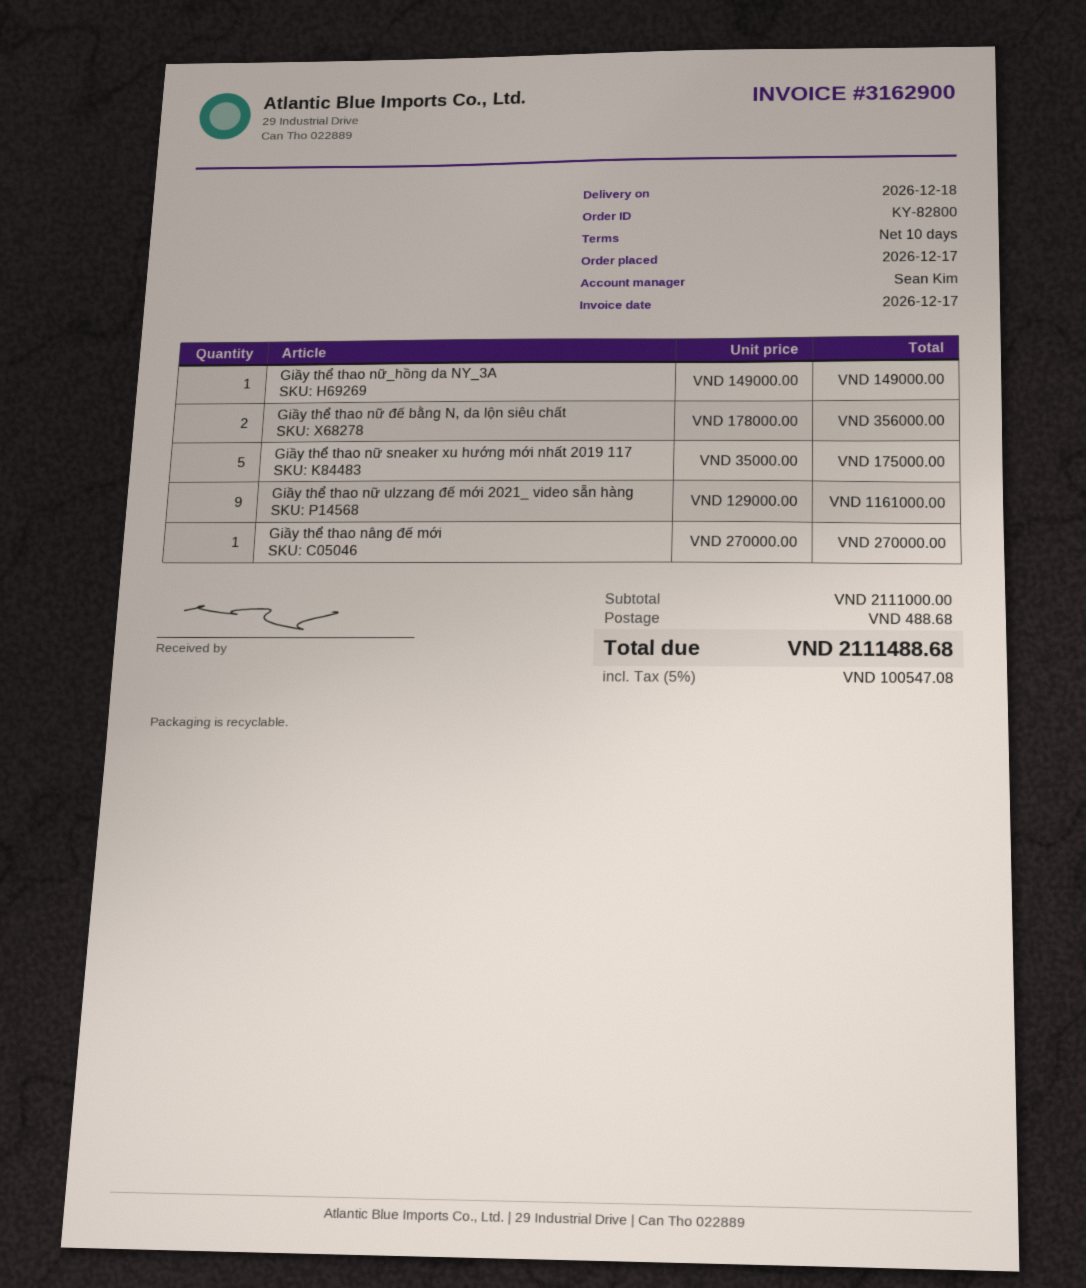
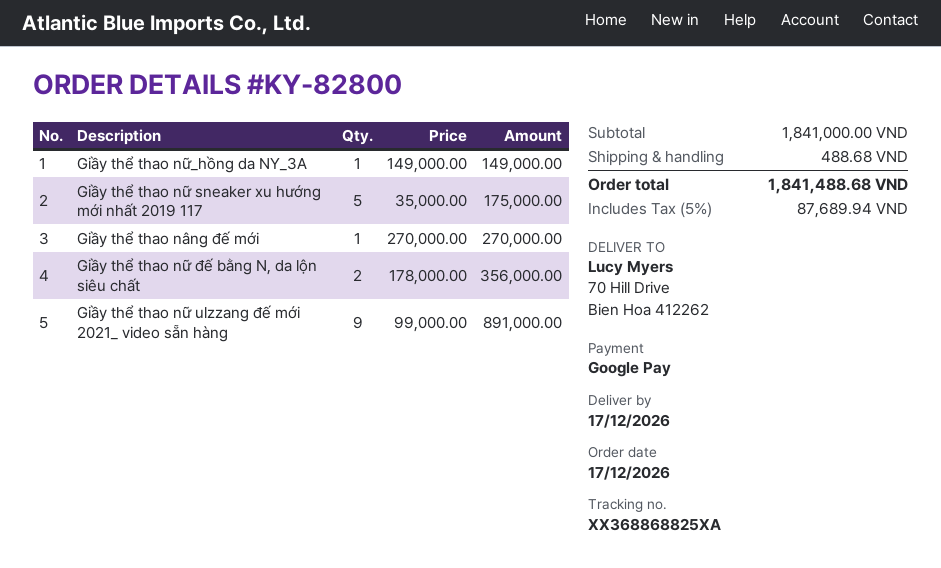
delivery date: 2026-12-18 -> 2026-12-17
Giầy thể thao nữ ulzzang đế mới 2021_ video sẵn hàng: 9 x 129000.00 = 1161000.00 -> 9 x 99000.00 = 891000.00
subtotal: 2111000.00 -> 1841000.00
tax: 5% = 100547.08 -> 5% = 87689.94
total: 2111488.68 -> 1841488.68

